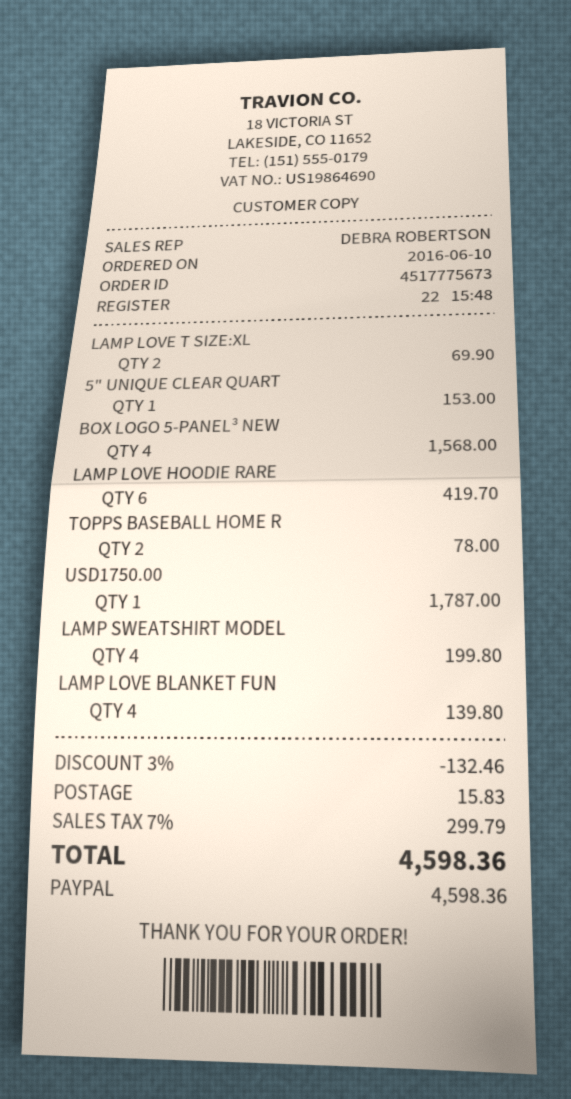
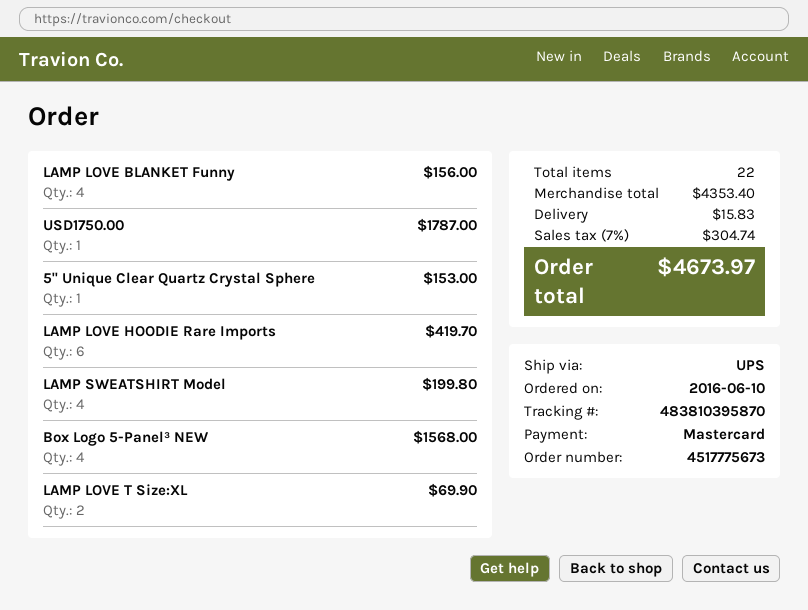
payment method: PayPal -> Mastercard
TOPPS BASEBALL HOME R: 2 for 78.00 -> none
LAMP LOVE BLANKET FUN: 4 for 139.80 -> 4 for 156.00
discount: 3% = 132.46 -> none
tax: 7% = 299.79 -> 7% = 304.74
total: 4598.36 -> 4673.97

